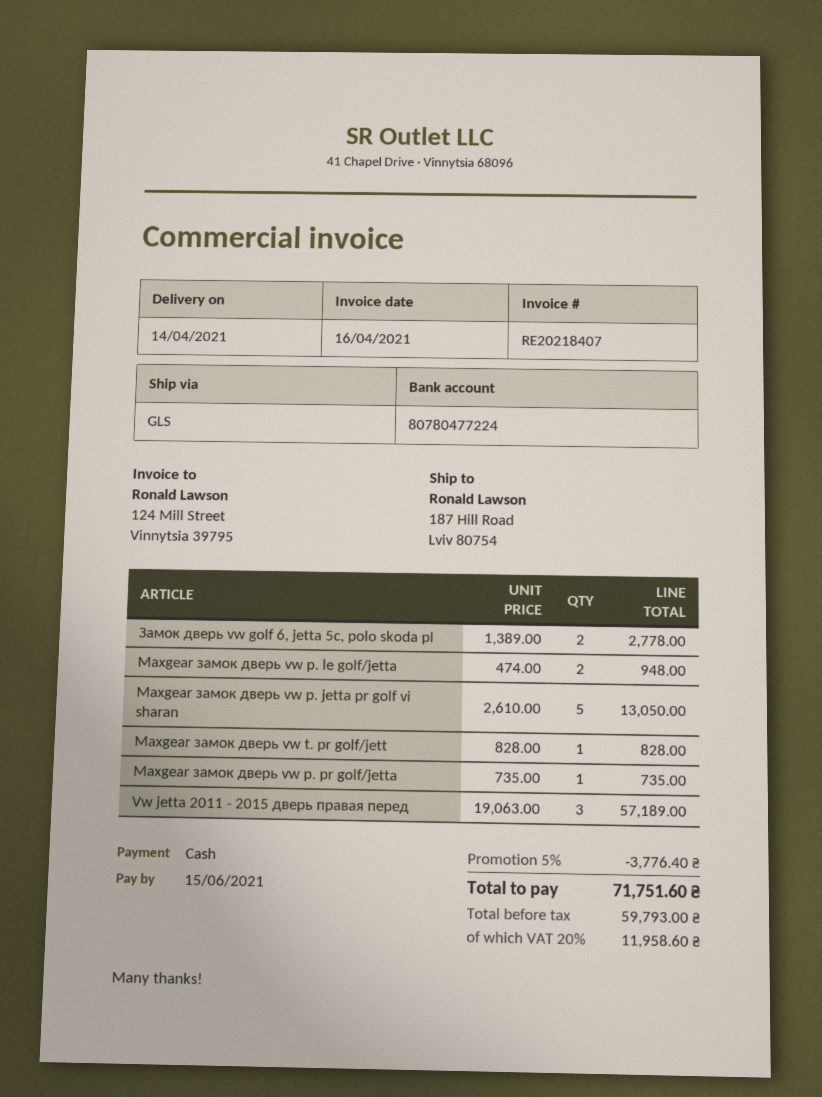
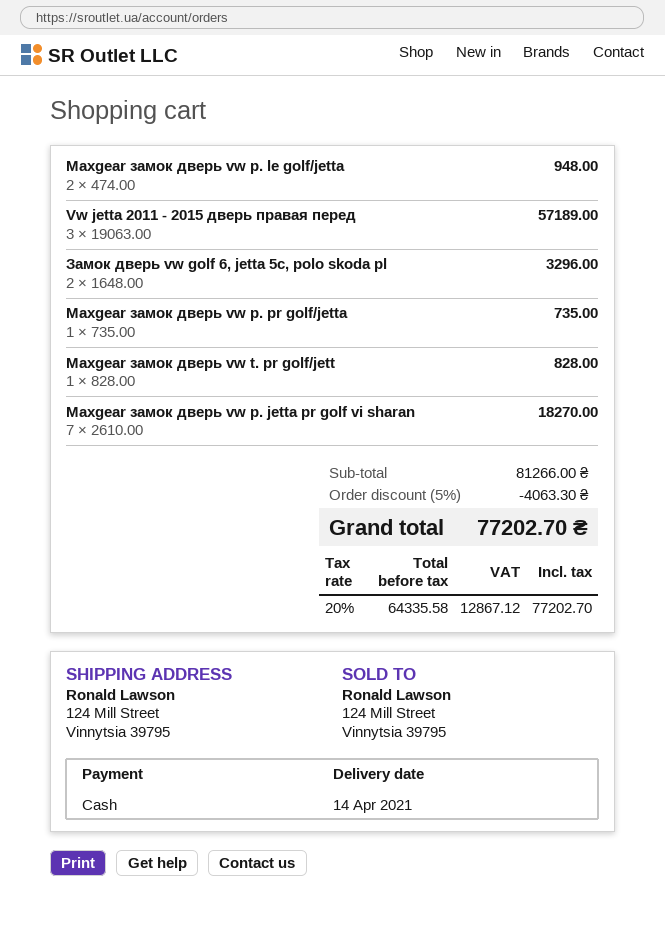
ship to: 187 Hill Road, Lviv 80754 -> 124 Mill Street, Vinnytsia 39795
Замок дверь vw golf 6, jetta 5c, polo skoda pl: 2 x 1389.00 = 2778.00 -> 2 x 1648.00 = 3296.00
Maxgear замок дверь vw p. jetta pr golf vi sharan: 5 x 2610.00 = 13050.00 -> 7 x 2610.00 = 18270.00
discount: 5% = 3776.40 -> 5% = 4063.30
net: 59793.00 -> 64335.58
tax: 20% = 11958.60 -> 20% = 12867.12
total: 71751.60 -> 77202.70

